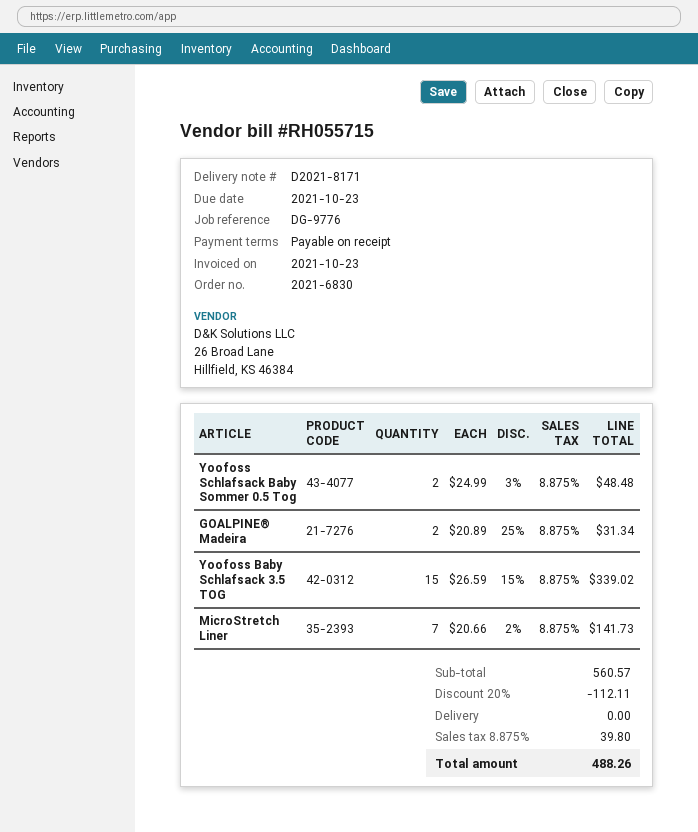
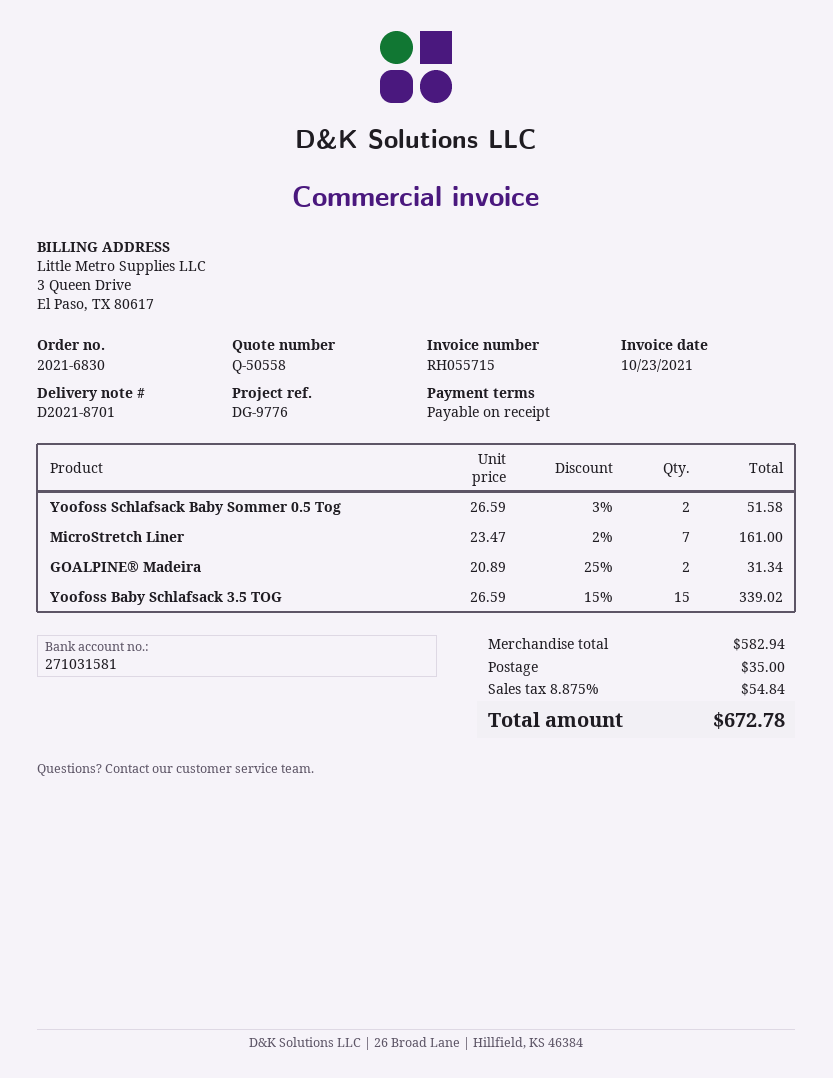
delivery note number: D2021-8171 -> D2021-8701
Yoofoss Schlafsack Baby Sommer 0.5 Tog: 2 x 24.99 - 3% = 48.48 -> 2 x 26.59 - 3% = 51.58
MicroStretch Liner: 7 x 20.66 - 2% = 141.73 -> 7 x 23.47 - 2% = 161.00
subtotal: 560.57 -> 582.94
discount: 20% = 112.11 -> none
shipping: 0.00 -> 35.00
tax: 8.875% = 39.80 -> 8.875% = 54.84
total: 488.26 -> 672.78

